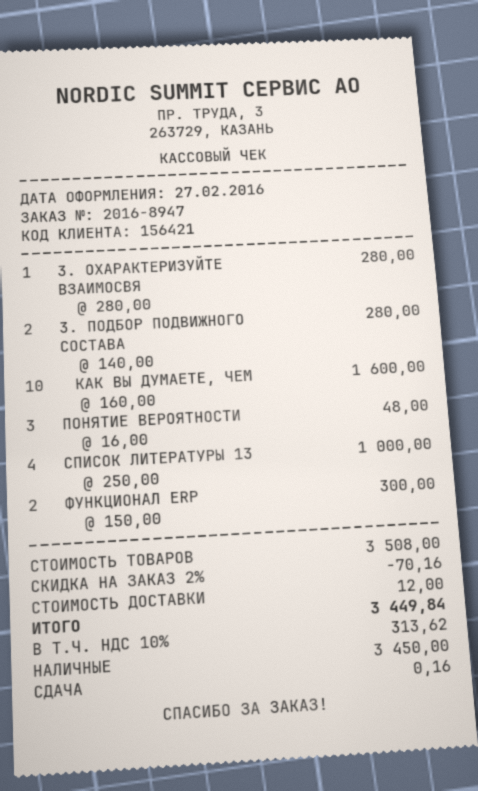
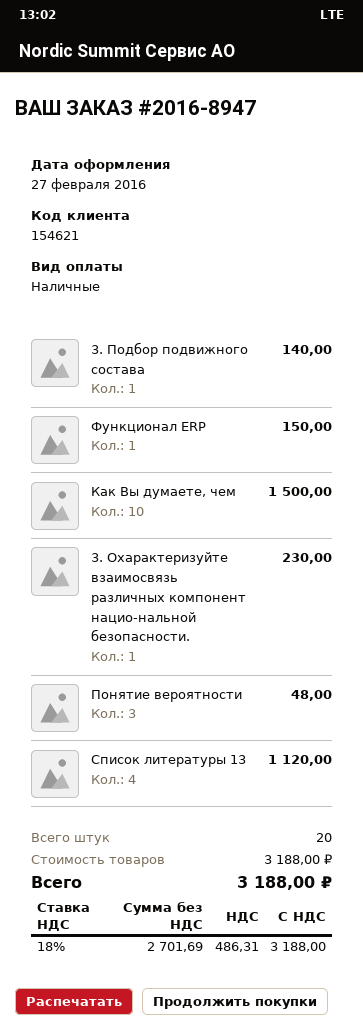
customer number: 156421 -> 154621
3. ОХАРАКТЕРИЗУЙТЕ ВЗАИМОСВЯ: 1 for 280.00 -> 1 for 230.00
3. ПОДБОР ПОДВИЖНОГО СОСТАВА: 2 for 280.00 -> 1 for 140.00
КАК ВЫ ДУМАЕТЕ, ЧЕМ: 10 for 1600.00 -> 10 for 1500.00
СПИСОК ЛИТЕРАТУРЫ 13: 4 for 1000.00 -> 4 for 1120.00
ФУНКЦИОНАЛ ERP: 2 for 300.00 -> 1 for 150.00
subtotal: 3508.00 -> 3188.00
discount: 2% = 70.16 -> none
shipping: 12.00 -> none
tax: 10% = 313.62 -> 18% = 486.31
total: 3449.84 -> 3188.00

